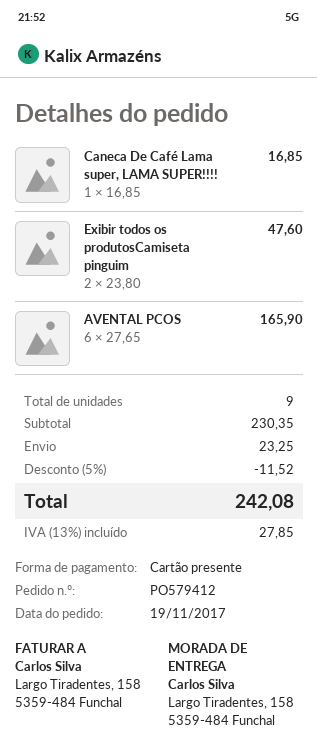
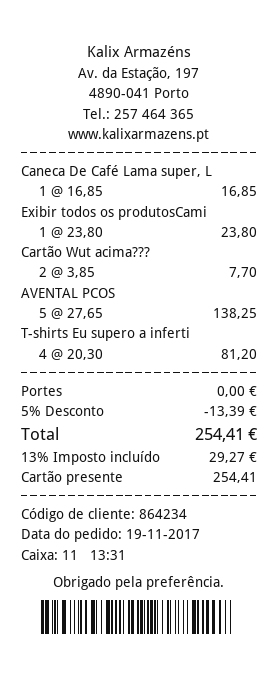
Exibir todos os produtosCamiseta pinguim: 2 x 23.80 = 47.60 -> 1 x 23.80 = 23.80
AVENTAL PCOS: 6 x 27.65 = 165.90 -> 5 x 27.65 = 138.25
Cartão Wut acima???: none -> 2 x 3.85 = 7.70
T-shirts Eu supero a inferti: none -> 4 x 20.30 = 81.20
discount: 5% = 11.52 -> 5% = 13.39
shipping: 23.25 -> 0.00
tax: 13% = 27.85 -> 13% = 29.27
total: 242.08 -> 254.41

